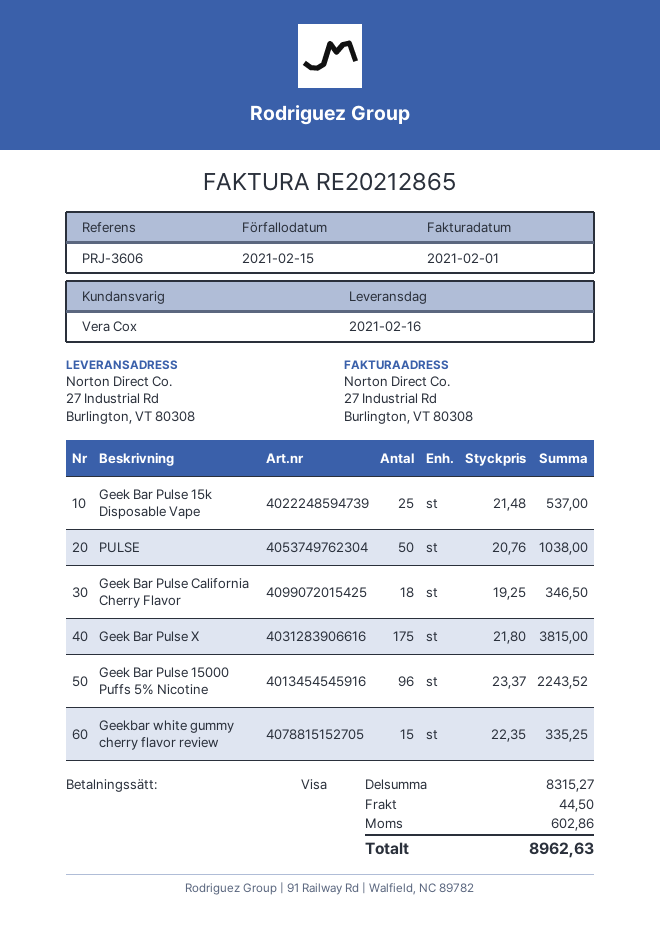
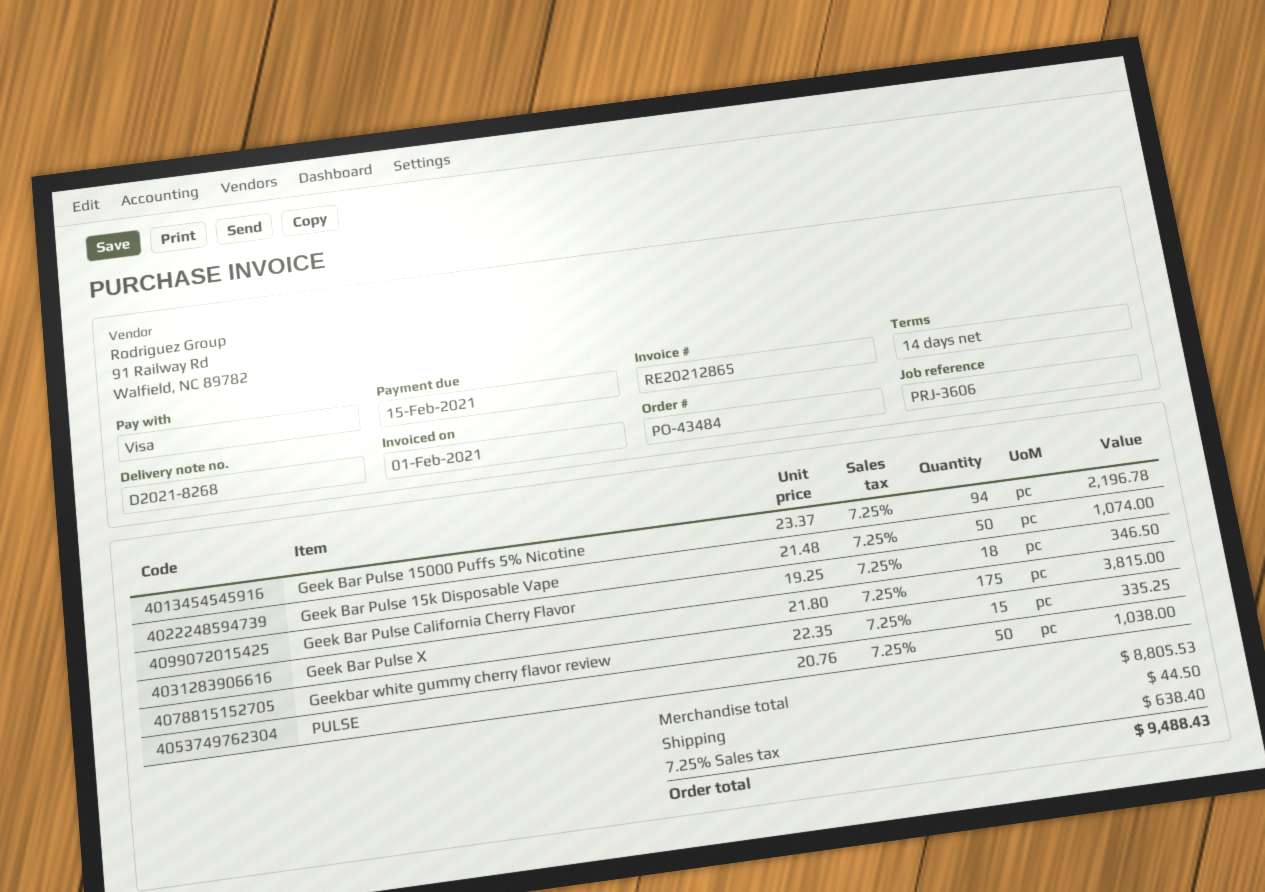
Geek Bar Pulse 15k Disposable Vape: 25 x 21.48 = 537.00 -> 50 x 21.48 = 1074.00
Geek Bar Pulse 15000 Puffs 5% Nicotine: 96 x 23.37 = 2243.52 -> 94 x 23.37 = 2196.78
subtotal: 8315.27 -> 8805.53
tax: 602.86 -> 638.40
total: 8962.63 -> 9488.43

